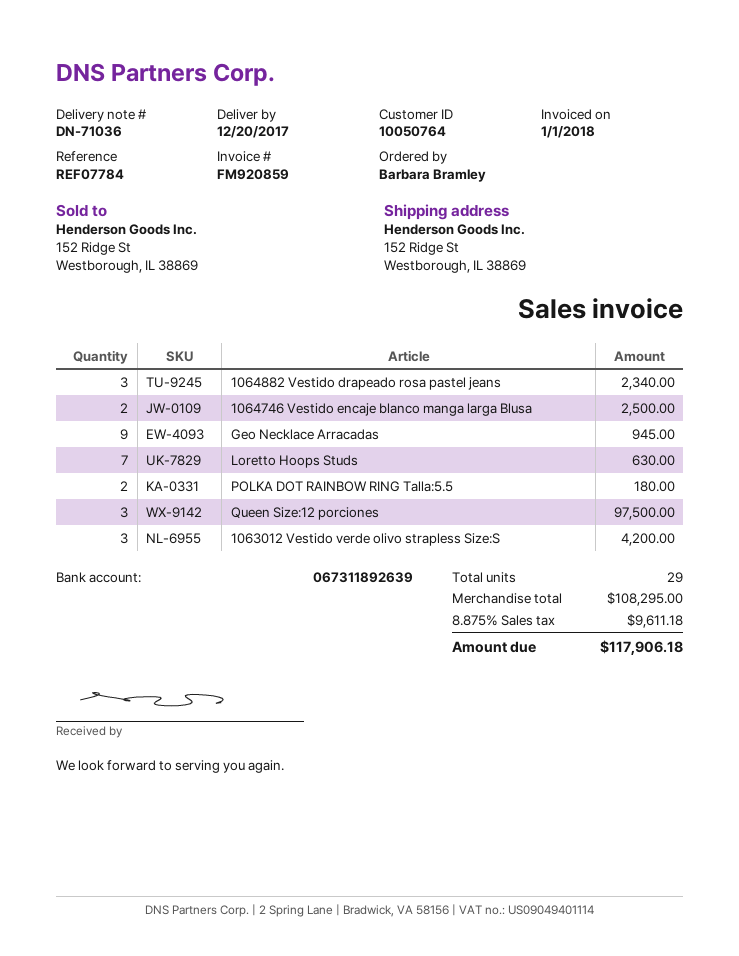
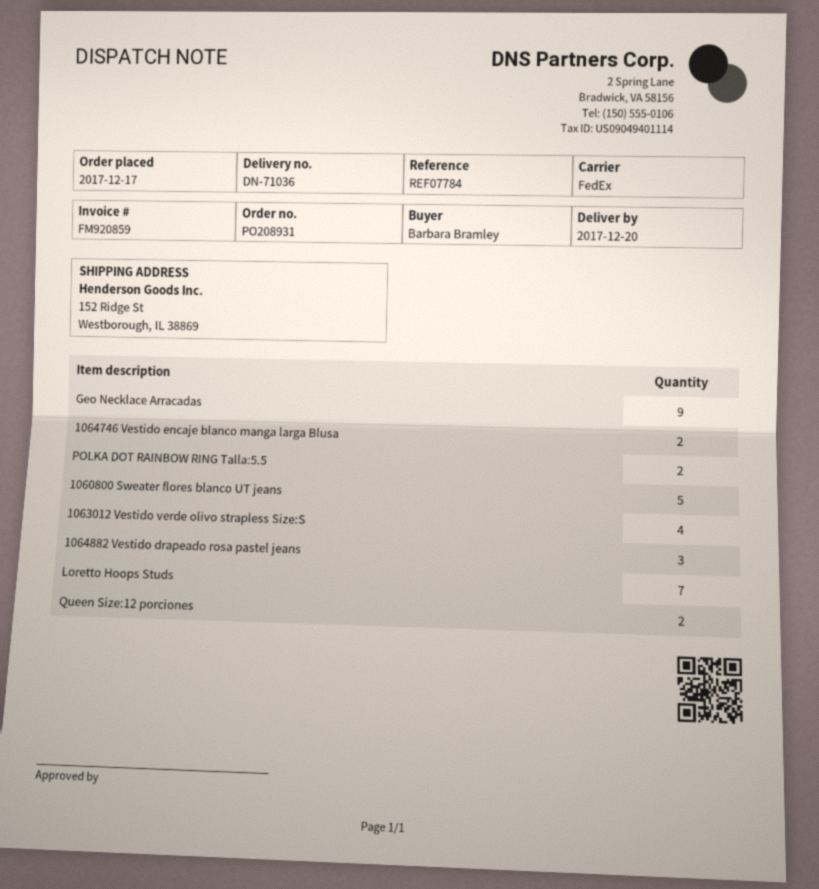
Queen Size:12 porciones: 3 -> 2
1063012 Vestido verde olivo strapless Size:S: 3 -> 4
1060800 Sweater flores blanco UT jeans: none -> 5

